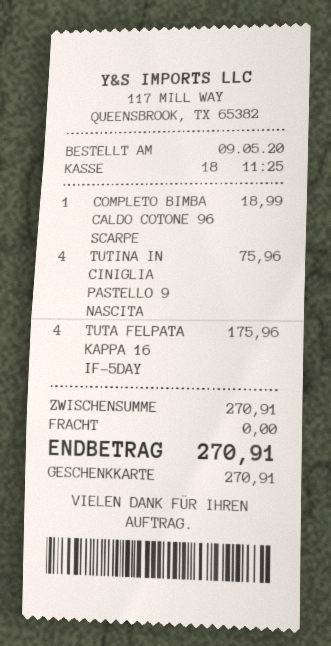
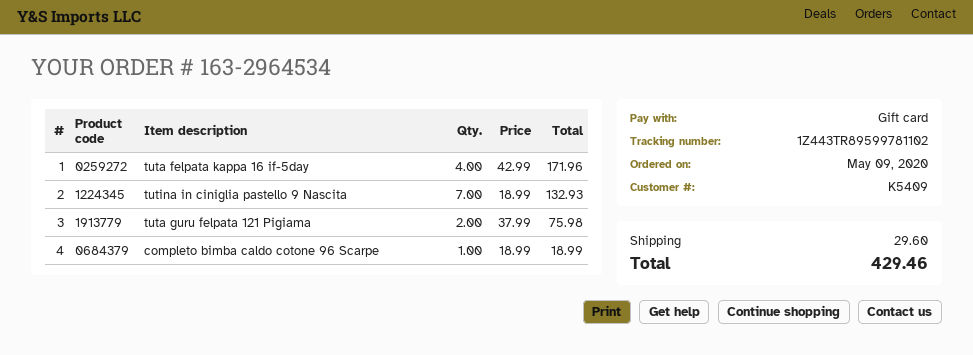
TUTINA IN CINIGLIA PASTELLO 9 NASCITA: 4 for 75.96 -> 7 for 132.93
TUTA FELPATA KAPPA 16 IF-5DAY: 4 for 175.96 -> 4 for 171.96
tuta guru felpata 121 Pigiama: none -> 2 for 75.98
shipping: 0.00 -> 29.60
total: 270.91 -> 429.46

